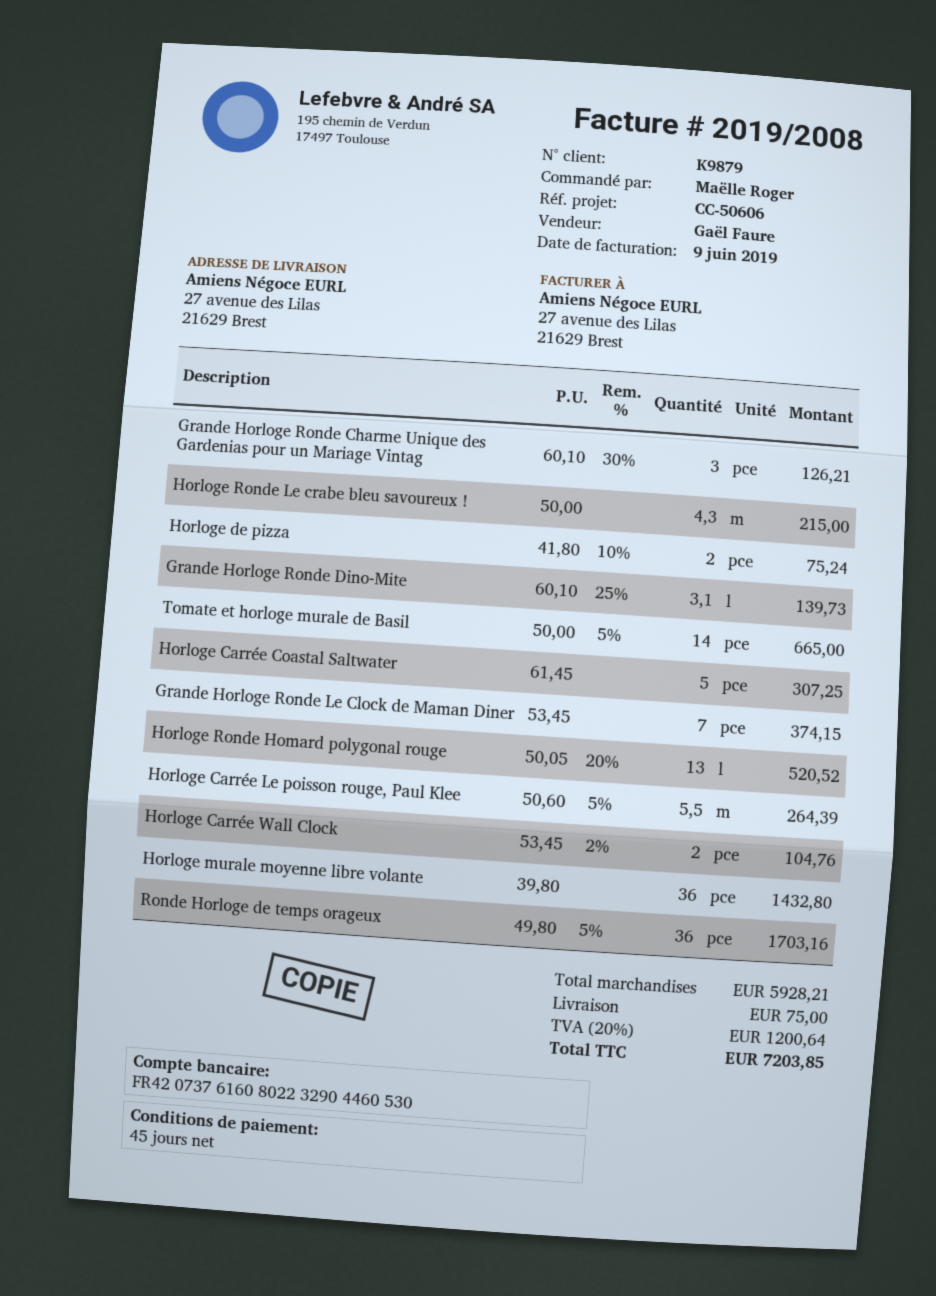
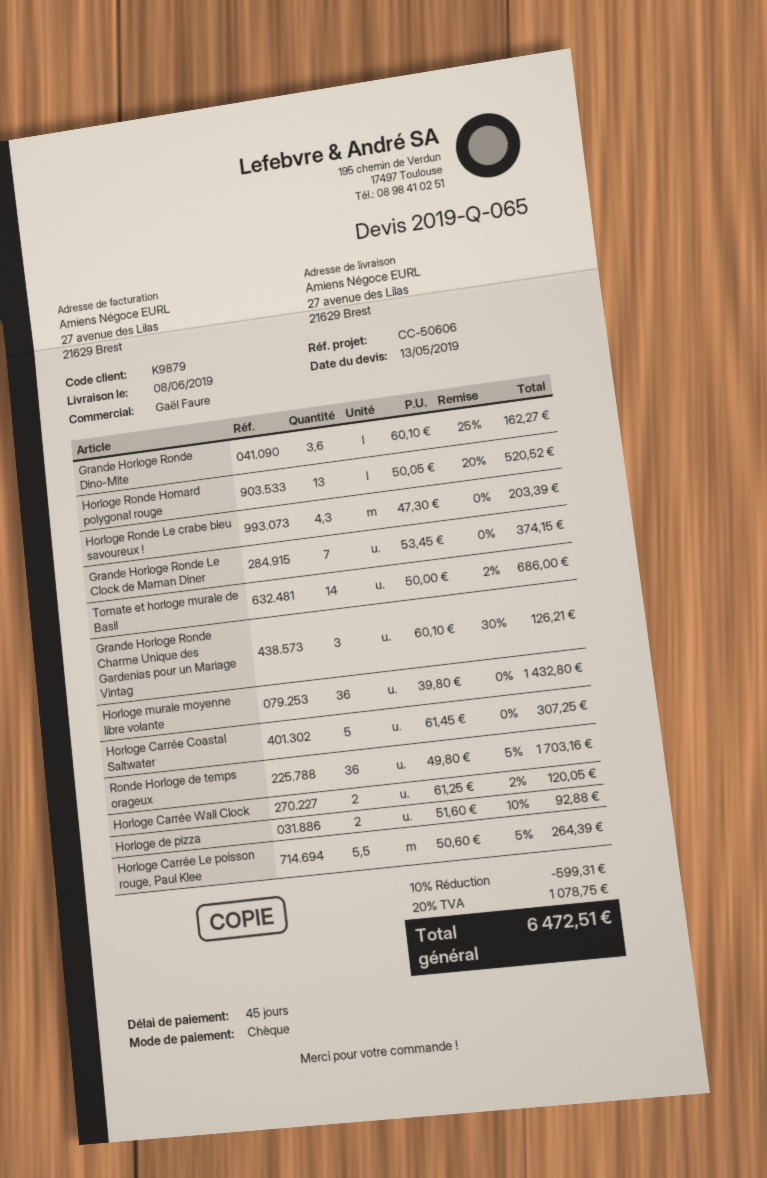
Horloge Ronde Le crabe bleu savoureux !: 4.3 x 50.00 = 215.00 -> 4.3 x 47.30 = 203.39
Horloge de pizza: 2 x 41.80 - 10% = 75.24 -> 2 x 51.60 - 10% = 92.88
Grande Horloge Ronde Dino-Mite: 3.1 x 60.10 - 25% = 139.73 -> 3.6 x 60.10 - 25% = 162.27
Tomate et horloge murale de Basil: 14 x 50.00 - 5% = 665.00 -> 14 x 50.00 - 2% = 686.00
Horloge Carrée Wall Clock: 2 x 53.45 - 2% = 104.76 -> 2 x 61.25 - 2% = 120.05
discount: none -> 10% = 599.31
shipping: 75.00 -> none
tax: 20% = 1200.64 -> 20% = 1078.75
total: 7203.85 -> 6472.51

